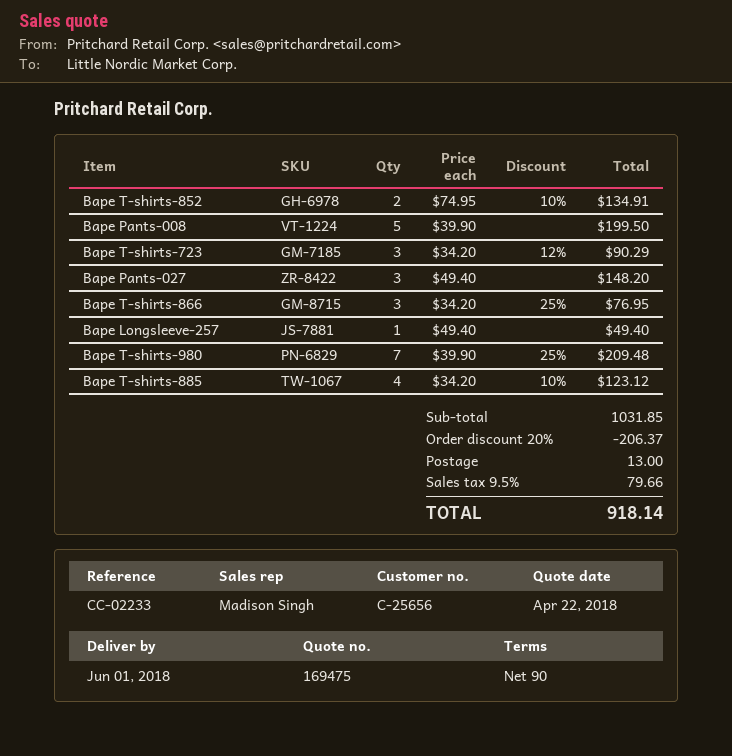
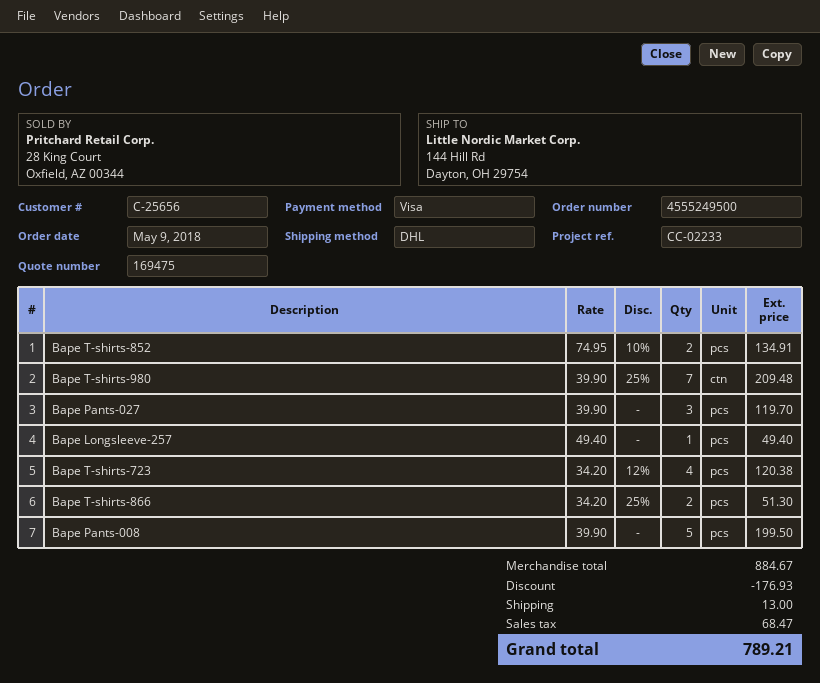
Bape T-shirts-723: 3 x 34.20 - 12% = 90.29 -> 4 x 34.20 - 12% = 120.38
Bape Pants-027: 3 x 49.40 = 148.20 -> 3 x 39.90 = 119.70
Bape T-shirts-866: 3 x 34.20 - 25% = 76.95 -> 2 x 34.20 - 25% = 51.30
Bape T-shirts-885: 4 x 34.20 - 10% = 123.12 -> none
subtotal: 1031.85 -> 884.67
discount: 206.37 -> 176.93
tax: 79.66 -> 68.47
total: 918.14 -> 789.21

